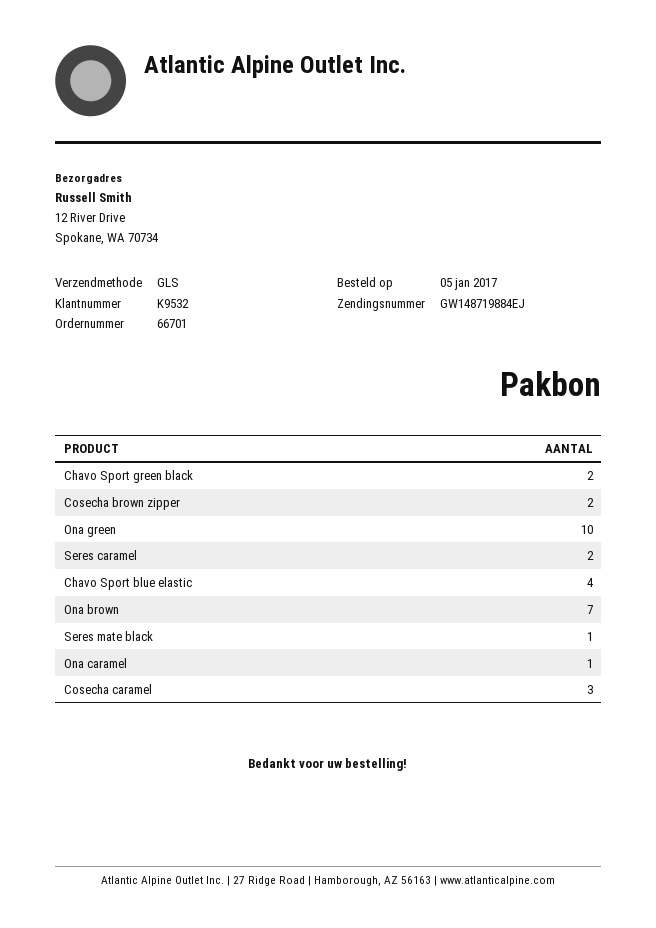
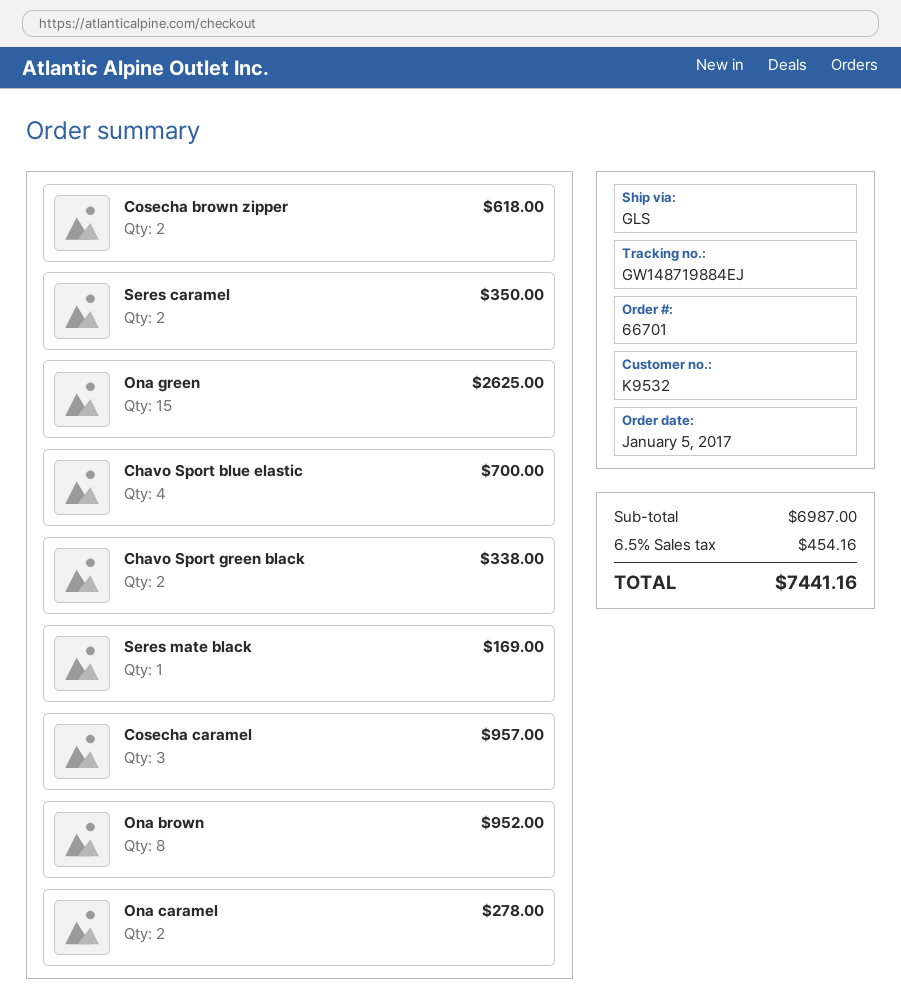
Ona green: 10 -> 15
Ona brown: 7 -> 8
Ona caramel: 1 -> 2

